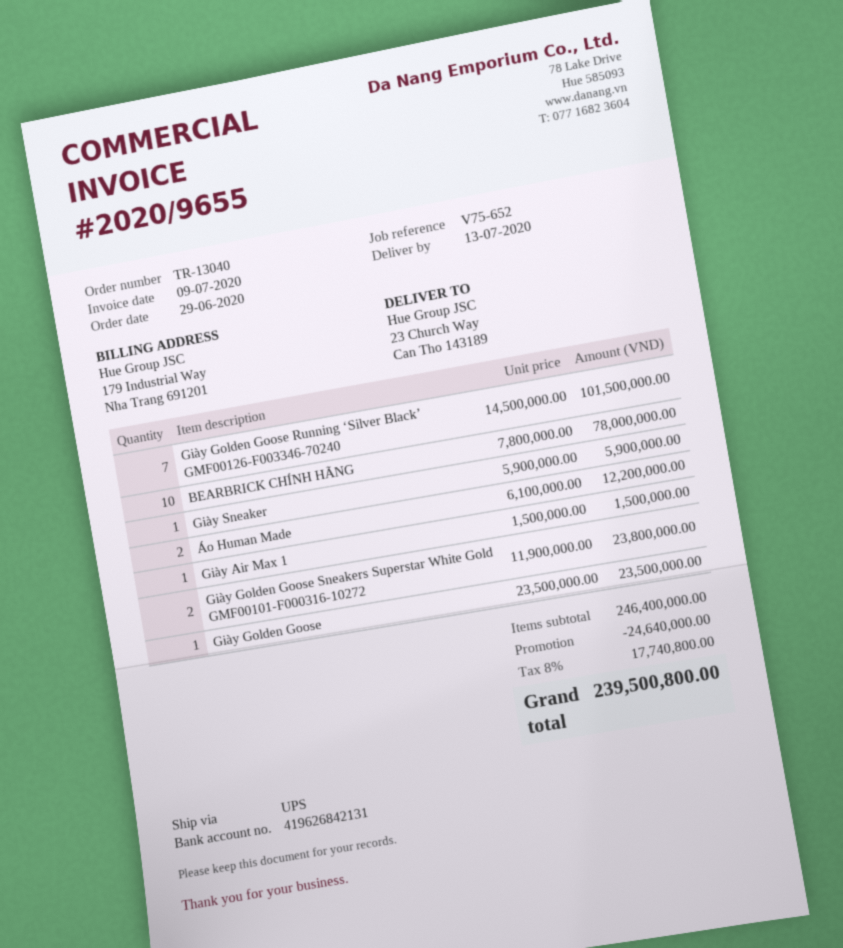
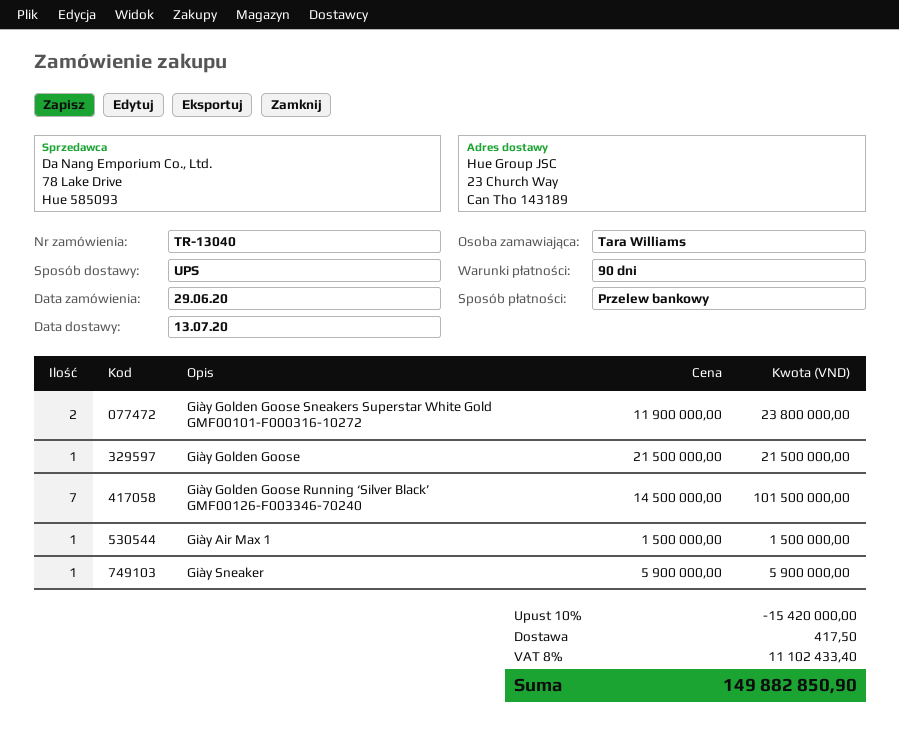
BEARBRICK CHÍNH HÃNG: 10 x 7800000.00 = 78000000.00 -> none
Áo Human Made: 2 x 6100000.00 = 12200000.00 -> none
Giày Golden Goose: 1 x 23500000.00 = 23500000.00 -> 1 x 21500000.00 = 21500000.00
discount: 24640000.00 -> 15420000.00
shipping: none -> 417.50
tax: 8% = 17740800.00 -> 8% = 11102433.40
total: 239500800.00 -> 149882850.90

